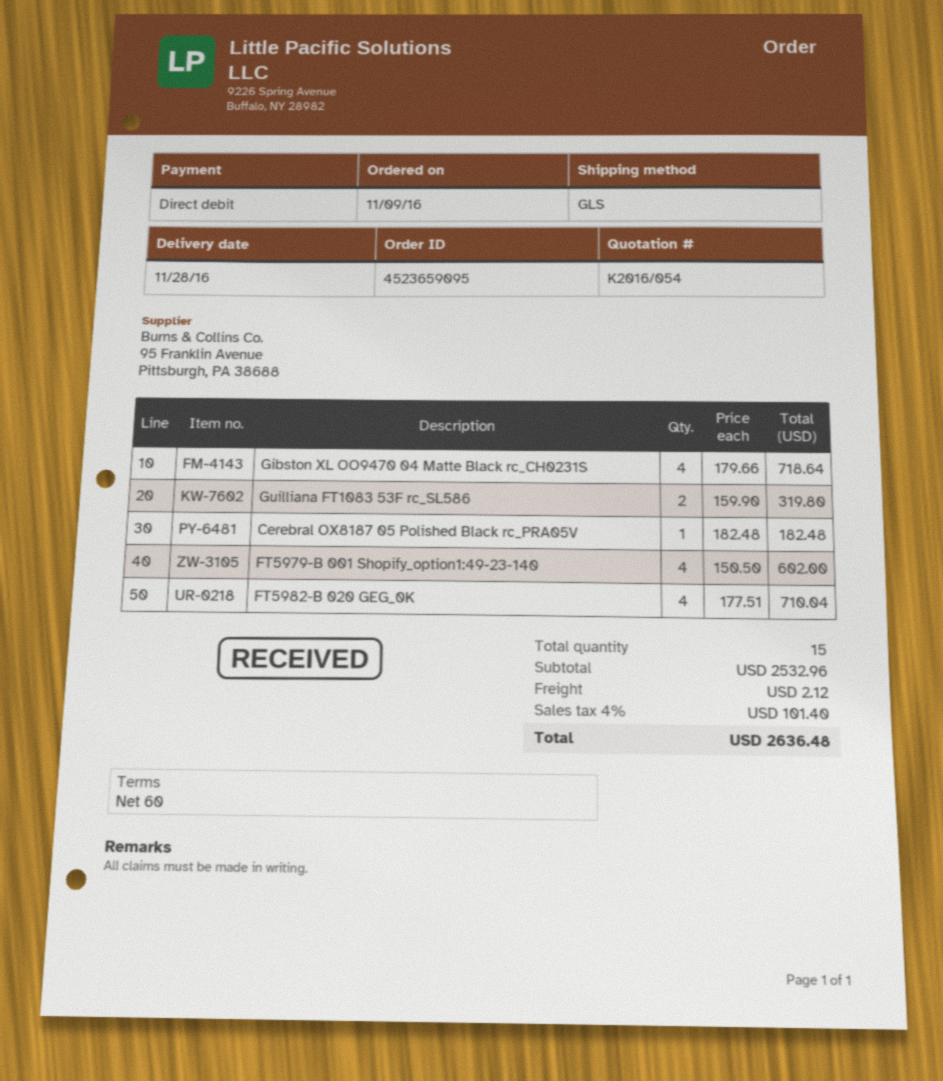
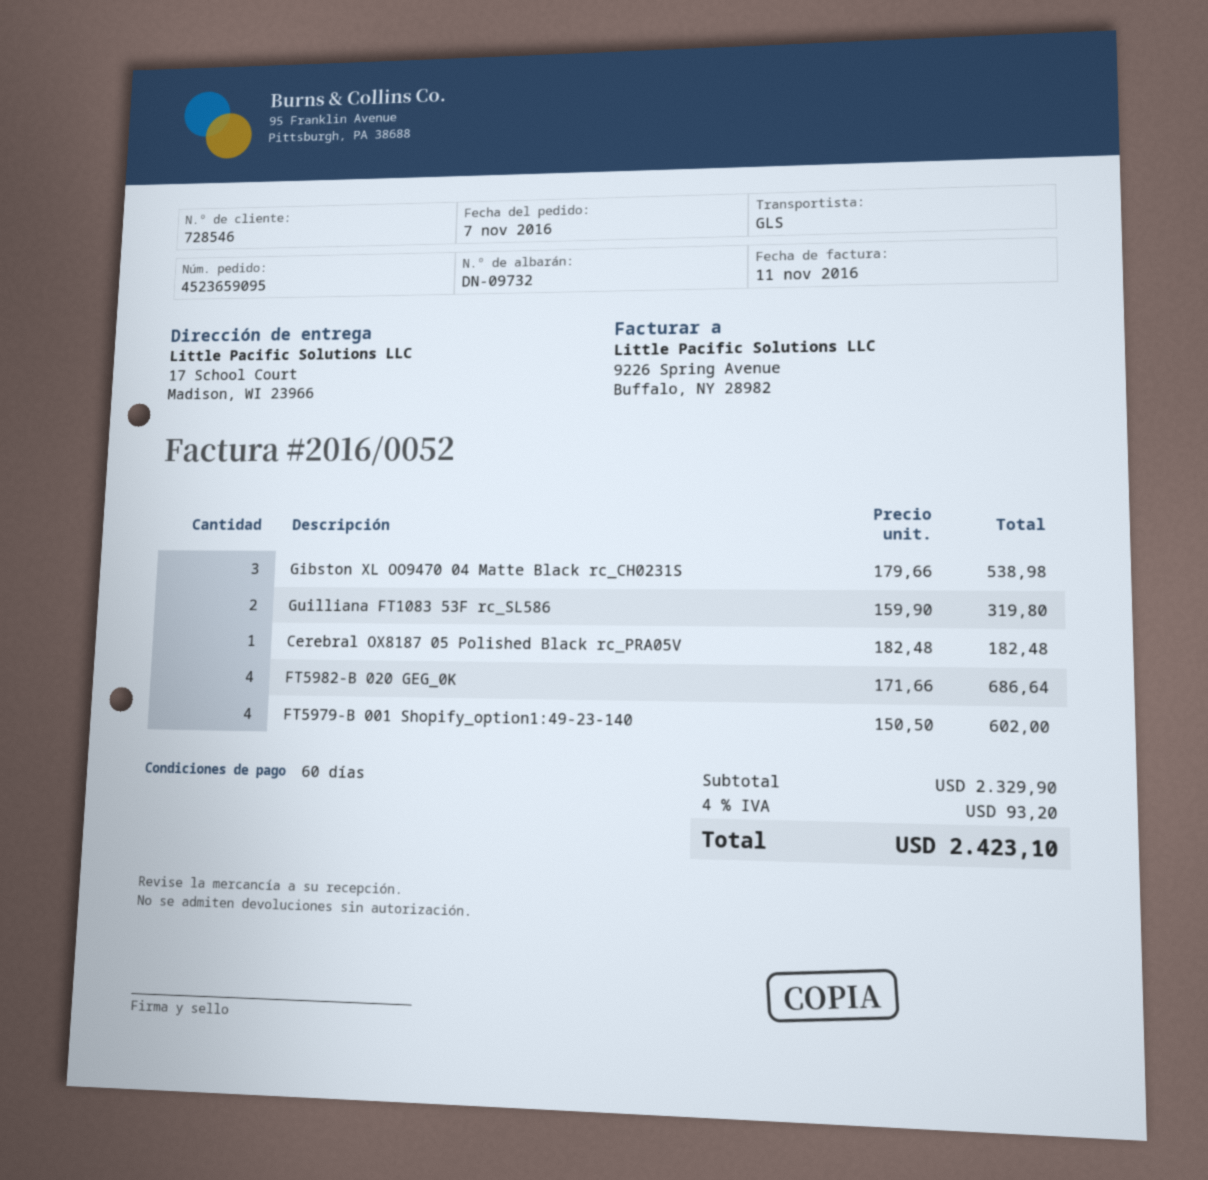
order date: 2016-11-09 -> 2016-11-07
Gibston XL OO9470 04 Matte Black rc_CH0231S: 4 x 179.66 = 718.64 -> 3 x 179.66 = 538.98
FT5982-B 020 GEG_0K: 4 x 177.51 = 710.04 -> 4 x 171.66 = 686.64
subtotal: 2532.96 -> 2329.90
shipping: 2.12 -> none
tax: 4% = 101.40 -> 4% = 93.20
total: 2636.48 -> 2423.10

